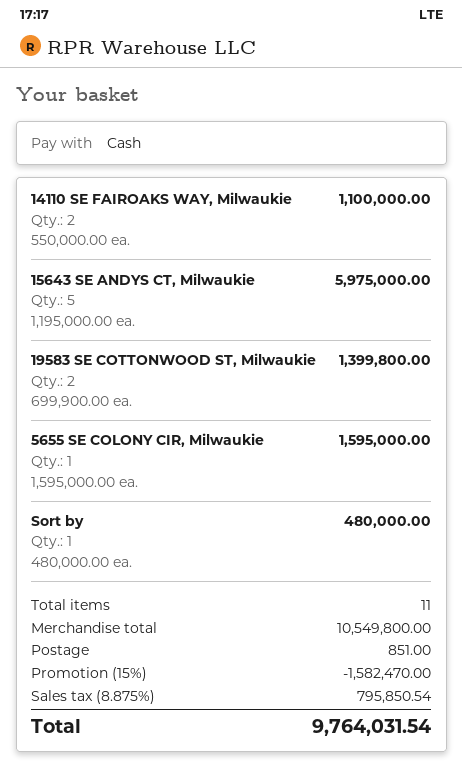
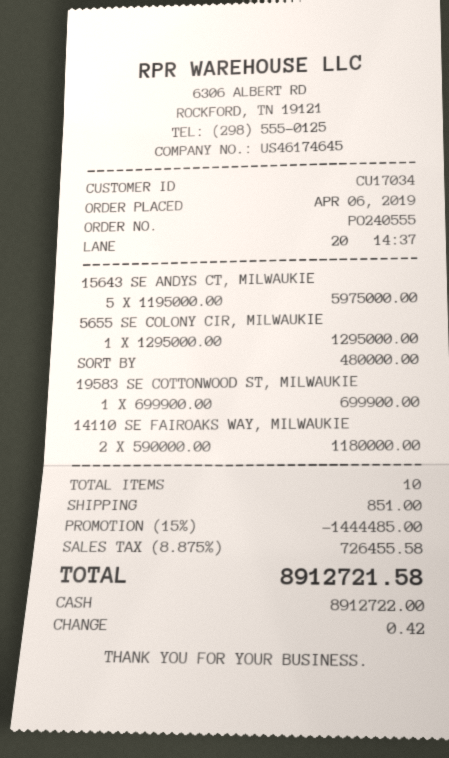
14110 SE FAIROAKS WAY, Milwaukie: 2 x 550000.00 = 1100000.00 -> 2 x 590000.00 = 1180000.00
19583 SE COTTONWOOD ST, Milwaukie: 2 x 699900.00 = 1399800.00 -> 1 x 699900.00 = 699900.00
5655 SE COLONY CIR, Milwaukie: 1 x 1595000.00 = 1595000.00 -> 1 x 1295000.00 = 1295000.00
total quantity: 11 -> 10
discount: 15% = 1582470.00 -> 15% = 1444485.00
tax: 8.875% = 795850.54 -> 8.875% = 726455.58
total: 9764031.54 -> 8912721.58

